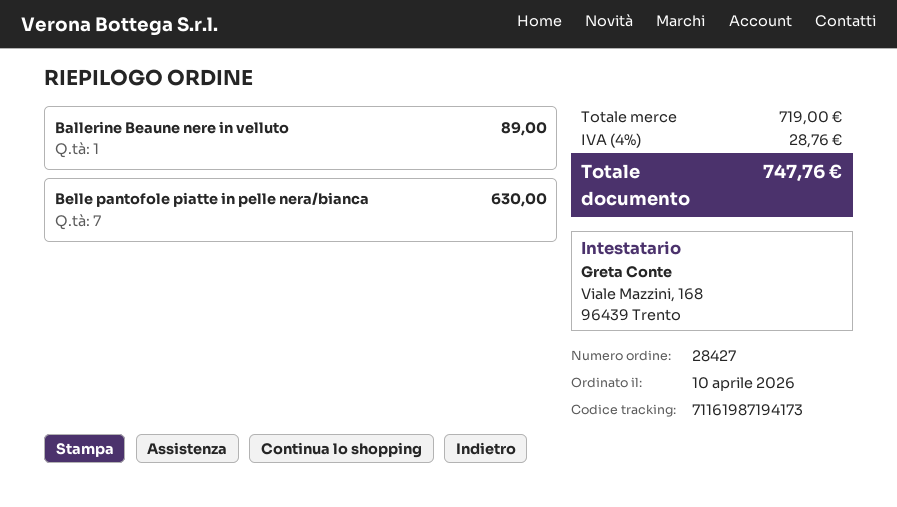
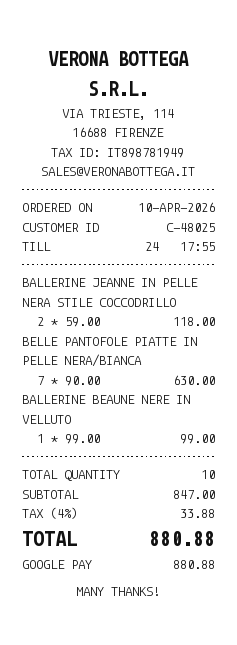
Ballerine Beaune nere in velluto: 1 for 89.00 -> 1 for 99.00
BALLERINE JEANNE IN PELLE NERA STILE COCCODRILLO: none -> 2 for 118.00
subtotal: 719.00 -> 847.00
tax: 4% = 28.76 -> 4% = 33.88
total: 747.76 -> 880.88

